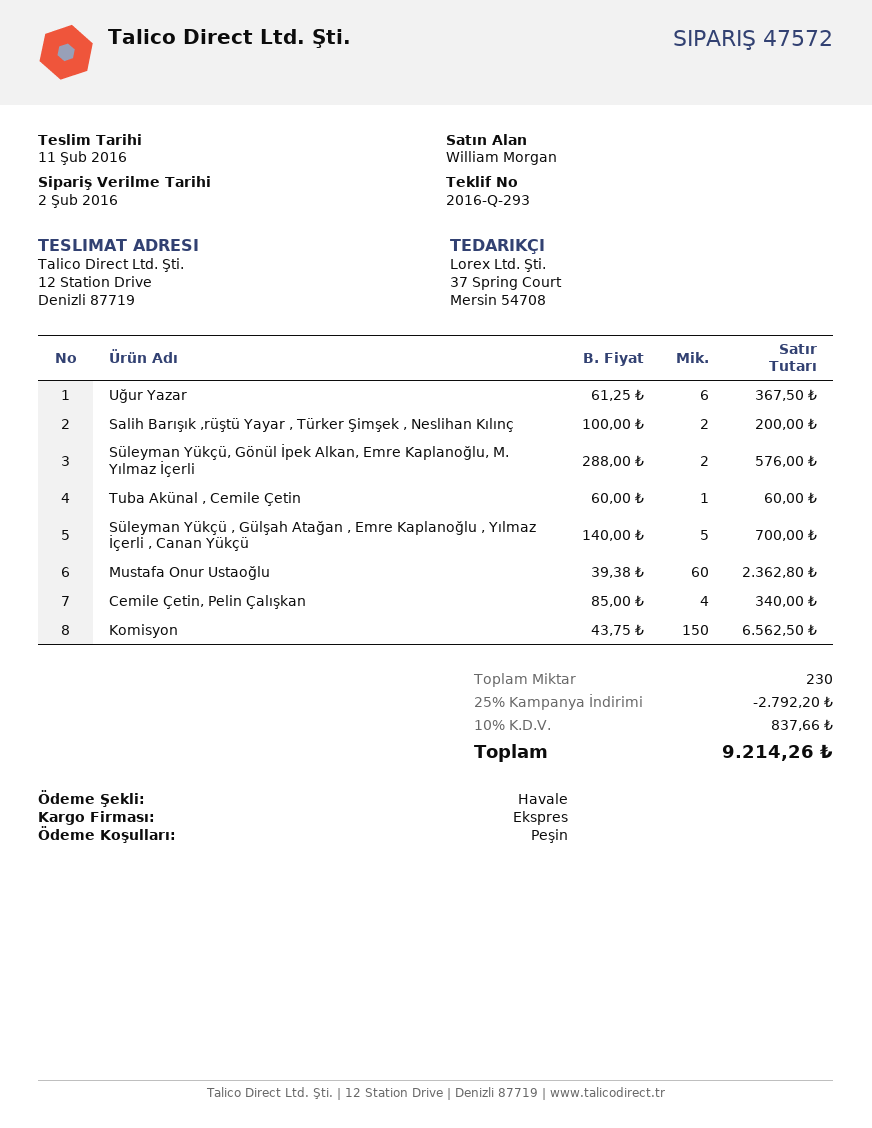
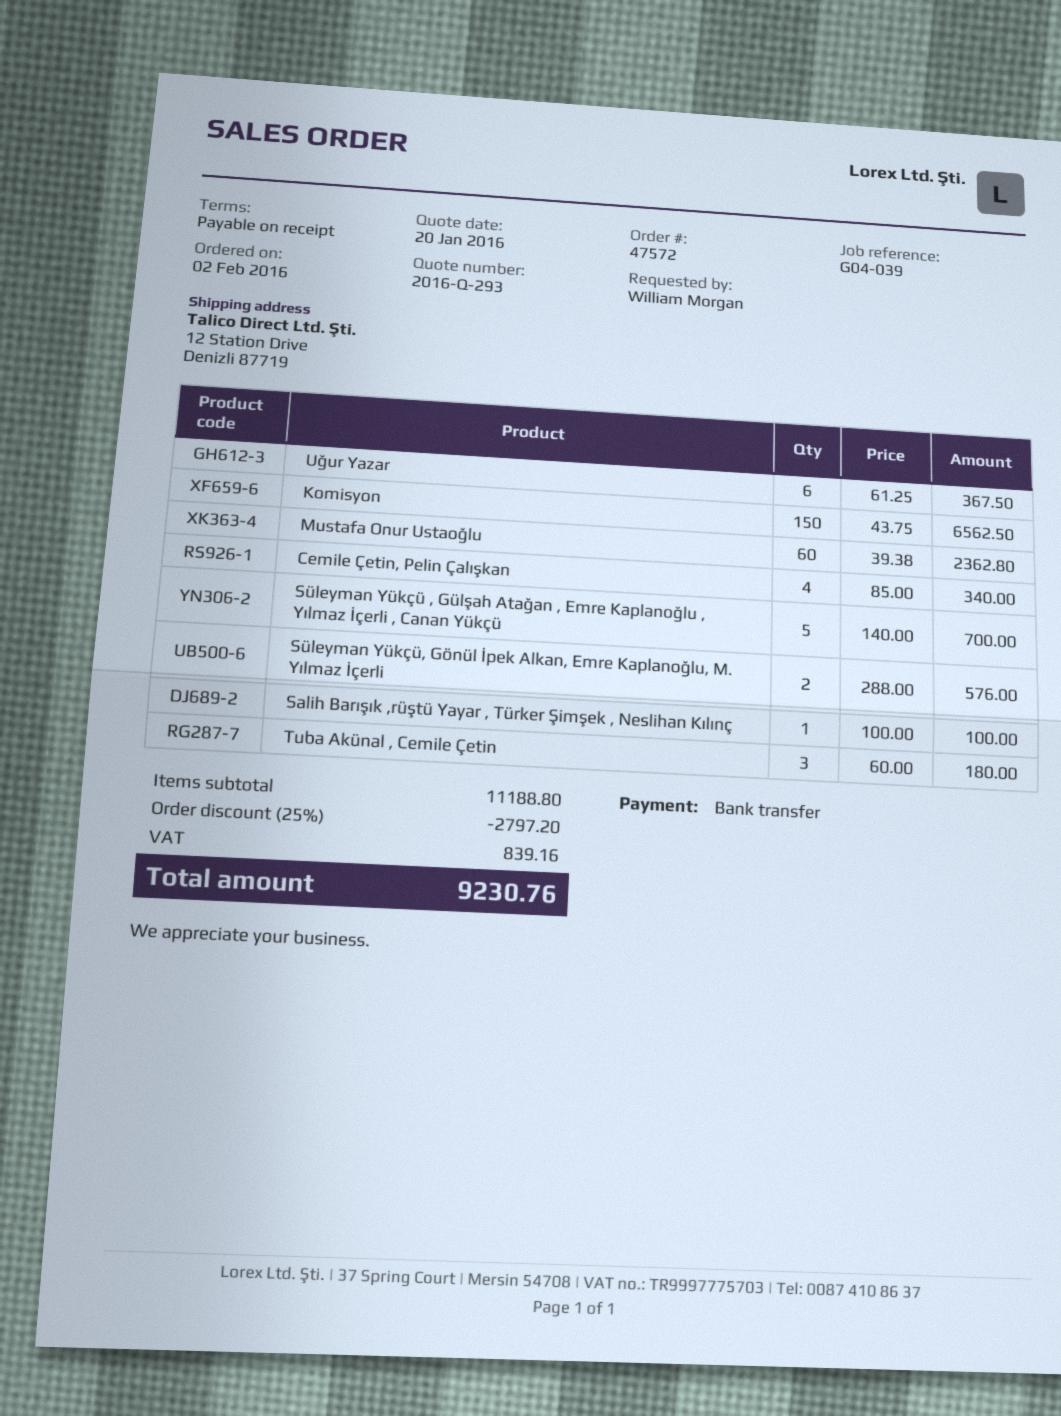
Salih Barışık ,rüştü Yayar , Türker Şimşek , Neslihan Kılınç: 2 x 100.00 = 200.00 -> 1 x 100.00 = 100.00
Tuba Akünal , Cemile Çetin: 1 x 60.00 = 60.00 -> 3 x 60.00 = 180.00
discount: 25% = 2792.20 -> 25% = 2797.20
tax: 837.66 -> 839.16
total: 9214.26 -> 9230.76

